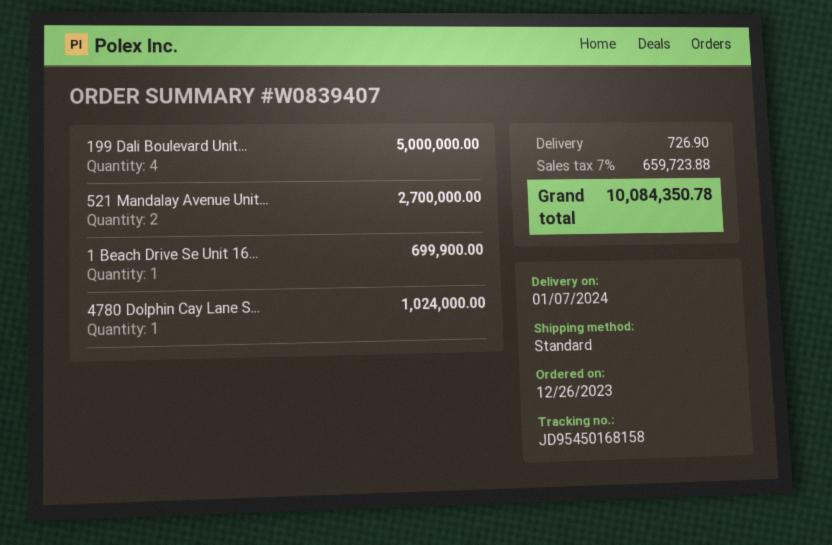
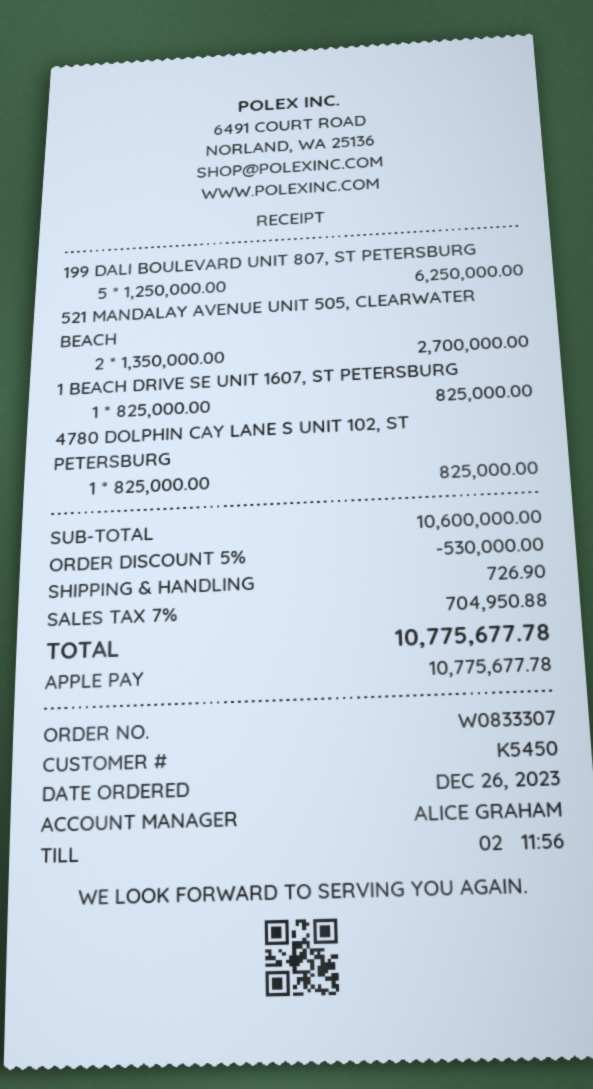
order number: W0839407 -> W0833307
199 Dali Boulevard Unit...: 4 for 5000000.00 -> 5 for 6250000.00
1 Beach Drive Se Unit 16...: 1 for 699900.00 -> 1 for 825000.00
4780 Dolphin Cay Lane S...: 1 for 1024000.00 -> 1 for 825000.00
discount: none -> 5% = 530000.00
tax: 7% = 659723.88 -> 7% = 704950.88
total: 10084350.78 -> 10775677.78

